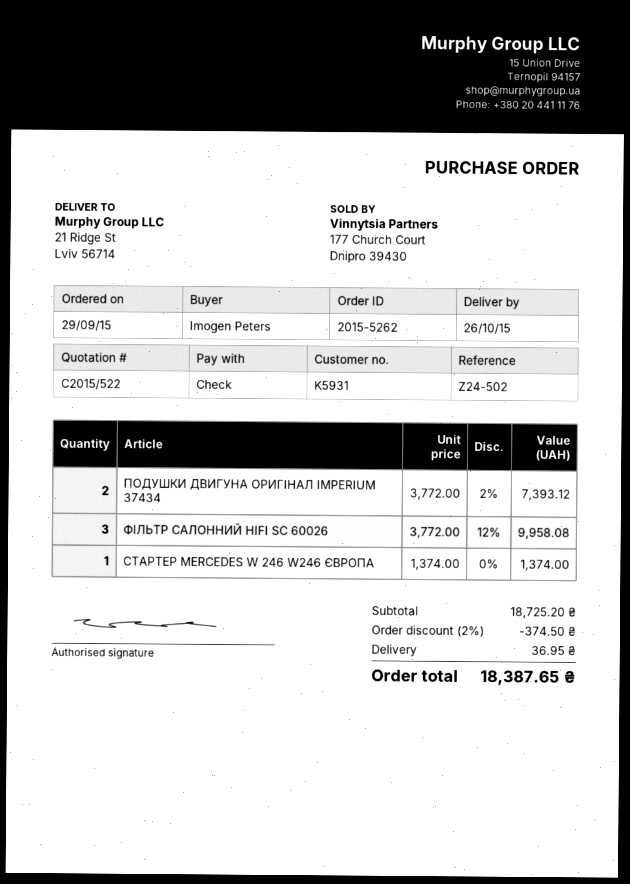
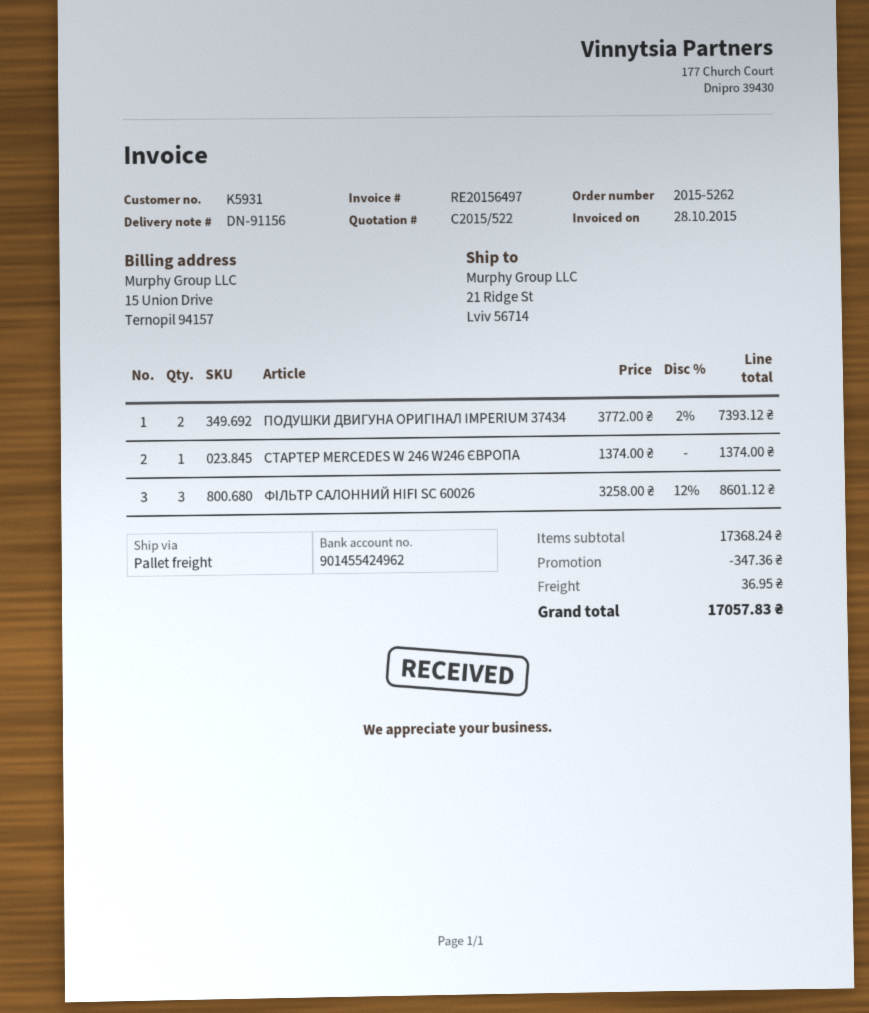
ФІЛЬТР САЛОННИЙ HIFI SC 60026: 3 x 3772.00 - 12% = 9958.08 -> 3 x 3258.00 - 12% = 8601.12
subtotal: 18725.20 -> 17368.24
discount: 374.50 -> 347.36
total: 18387.65 -> 17057.83

